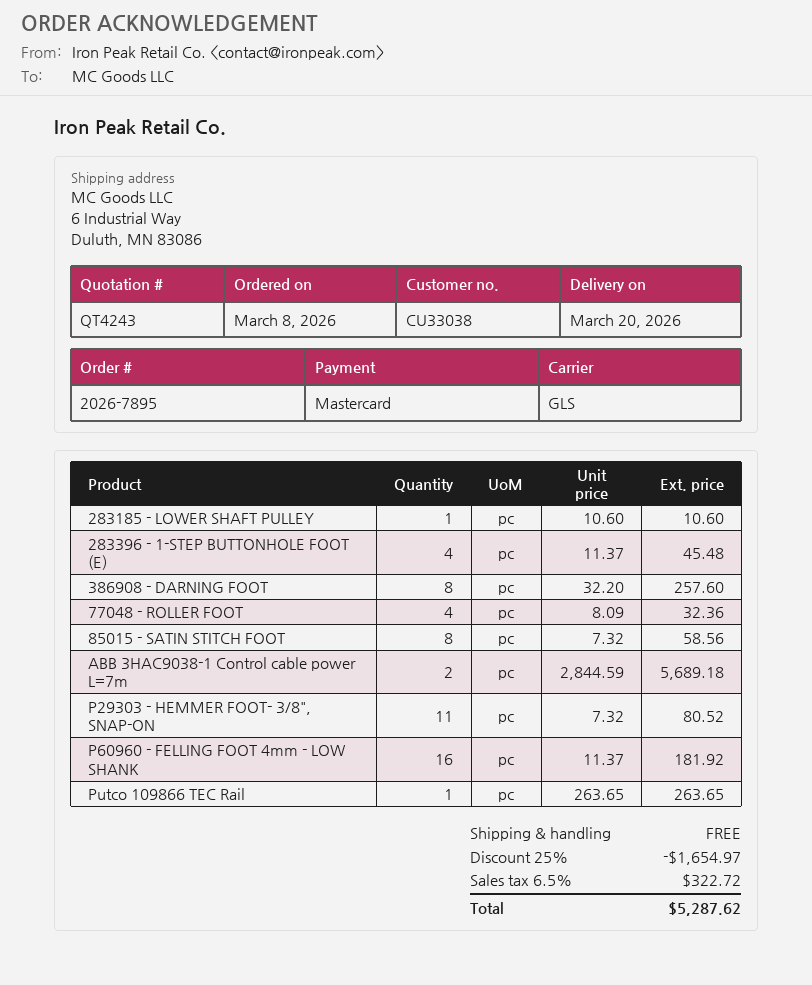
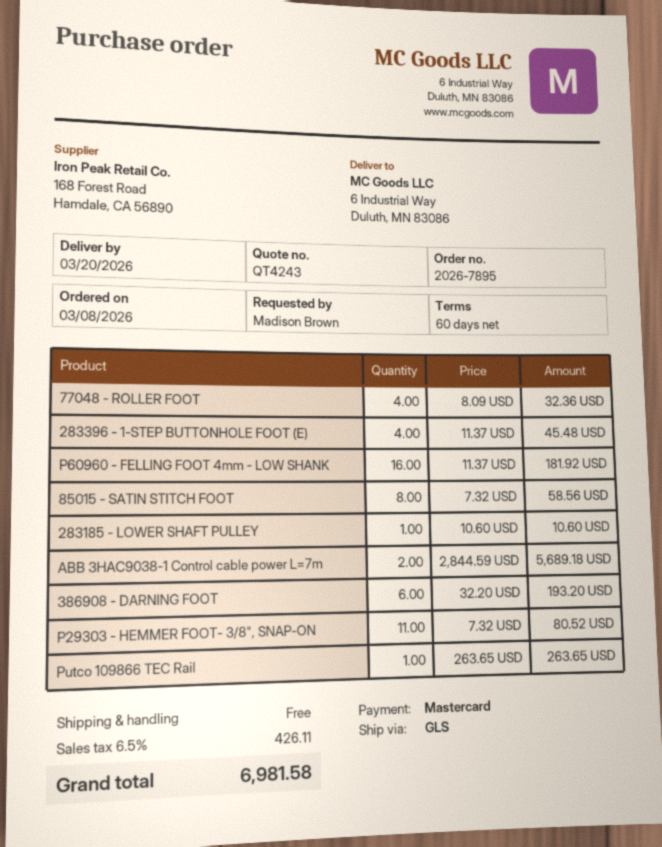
386908 - DARNING FOOT: 8 x 32.20 = 257.60 -> 6 x 32.20 = 193.20
discount: 25% = 1654.97 -> none
tax: 6.5% = 322.72 -> 6.5% = 426.11
total: 5287.62 -> 6981.58

